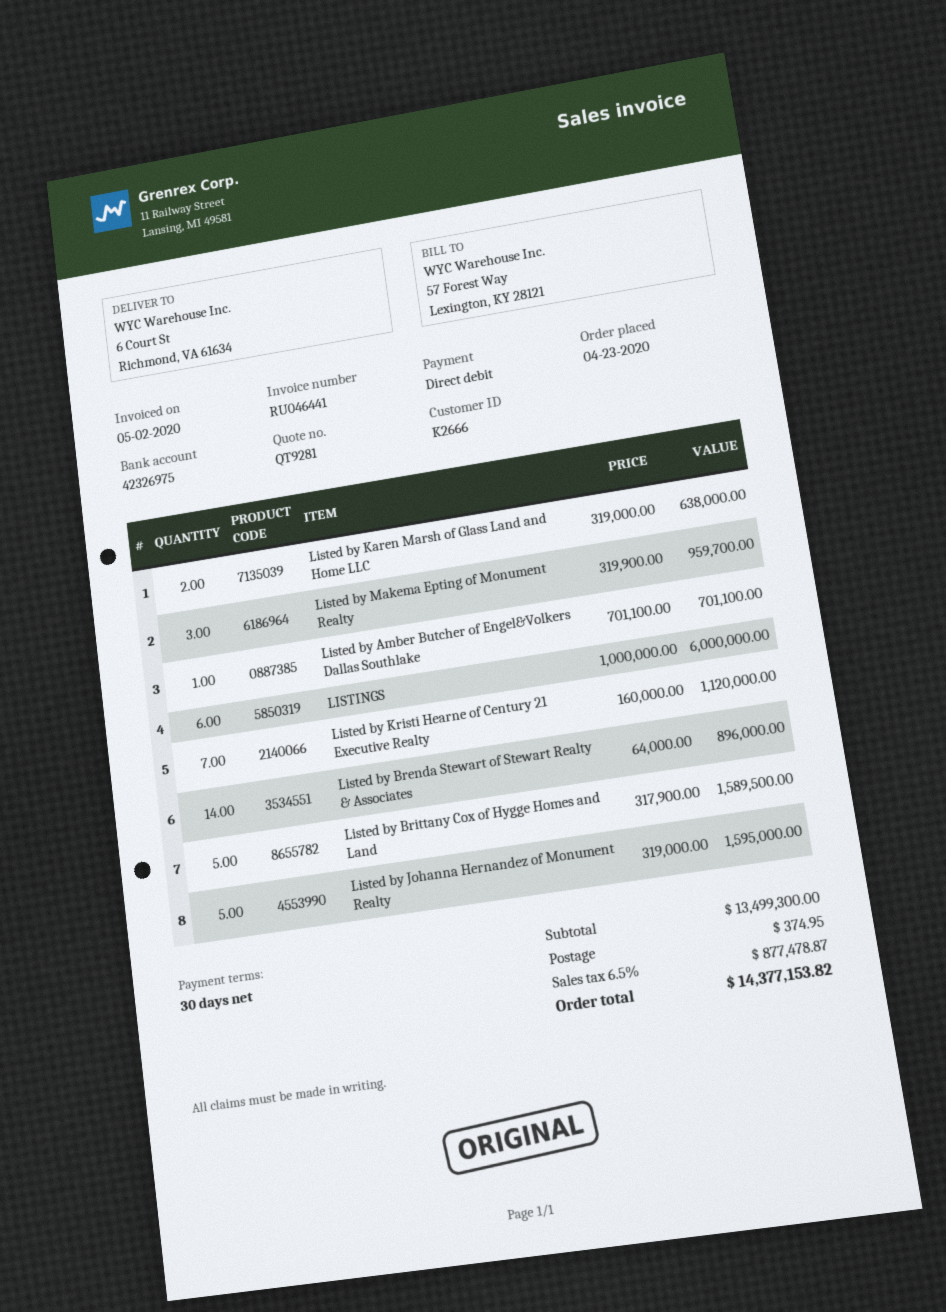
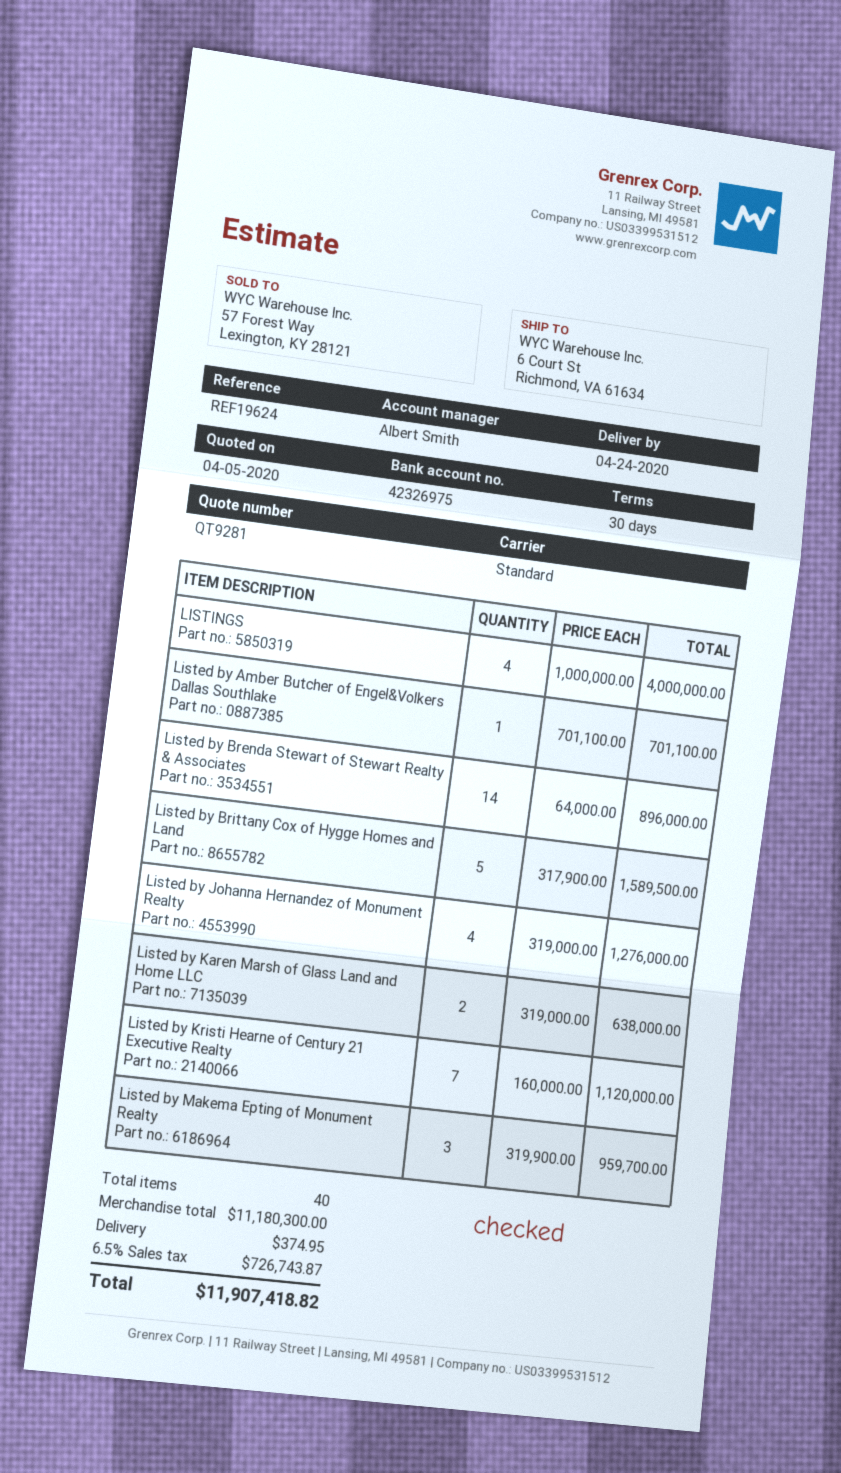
LISTINGS: 6 x 1000000.00 = 6000000.00 -> 4 x 1000000.00 = 4000000.00
Listed by Johanna Hernandez of Monument Realty: 5 x 319000.00 = 1595000.00 -> 4 x 319000.00 = 1276000.00
subtotal: 13499300.00 -> 11180300.00
tax: 6.5% = 877478.87 -> 6.5% = 726743.87
total: 14377153.82 -> 11907418.82

